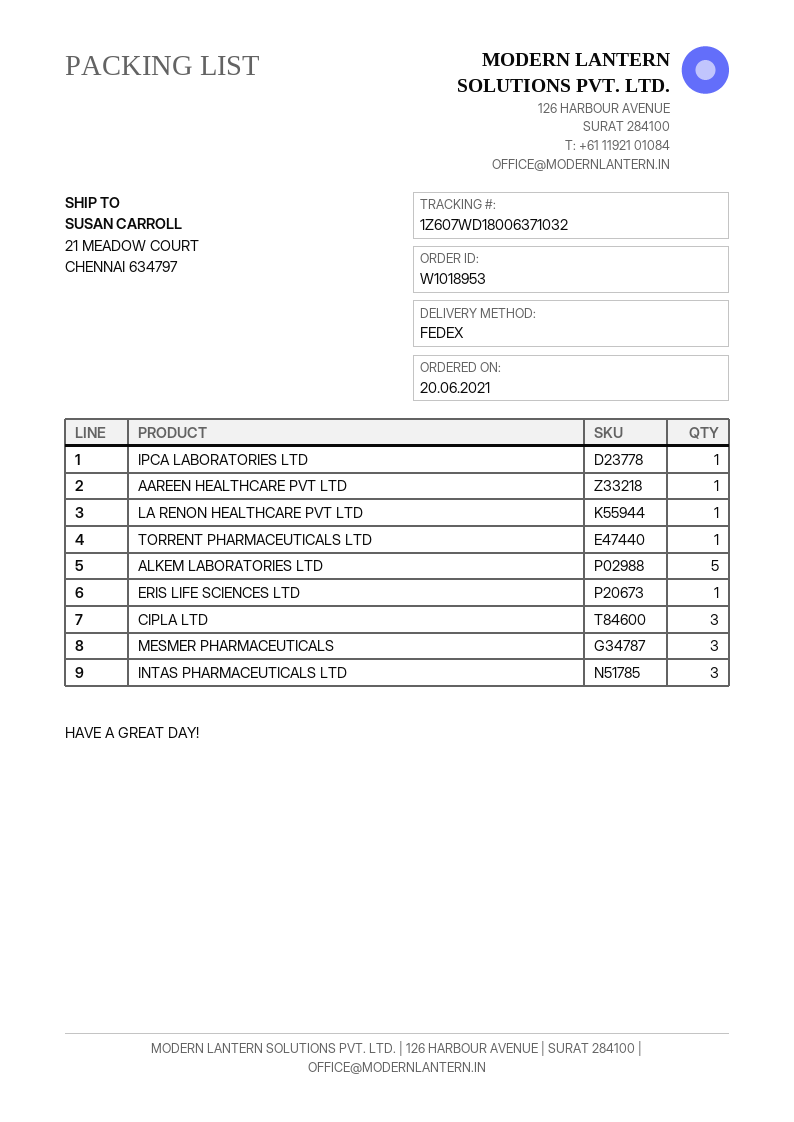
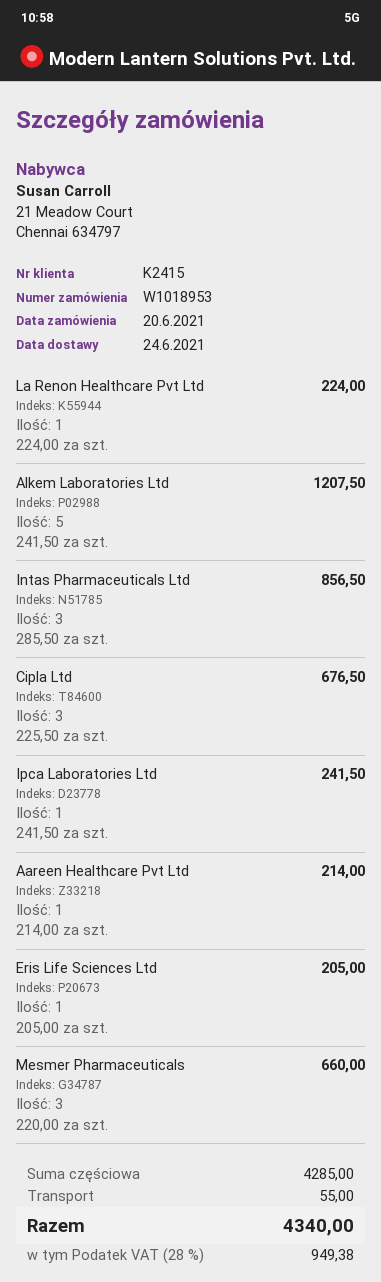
TORRENT PHARMACEUTICALS LTD: 1 -> none

